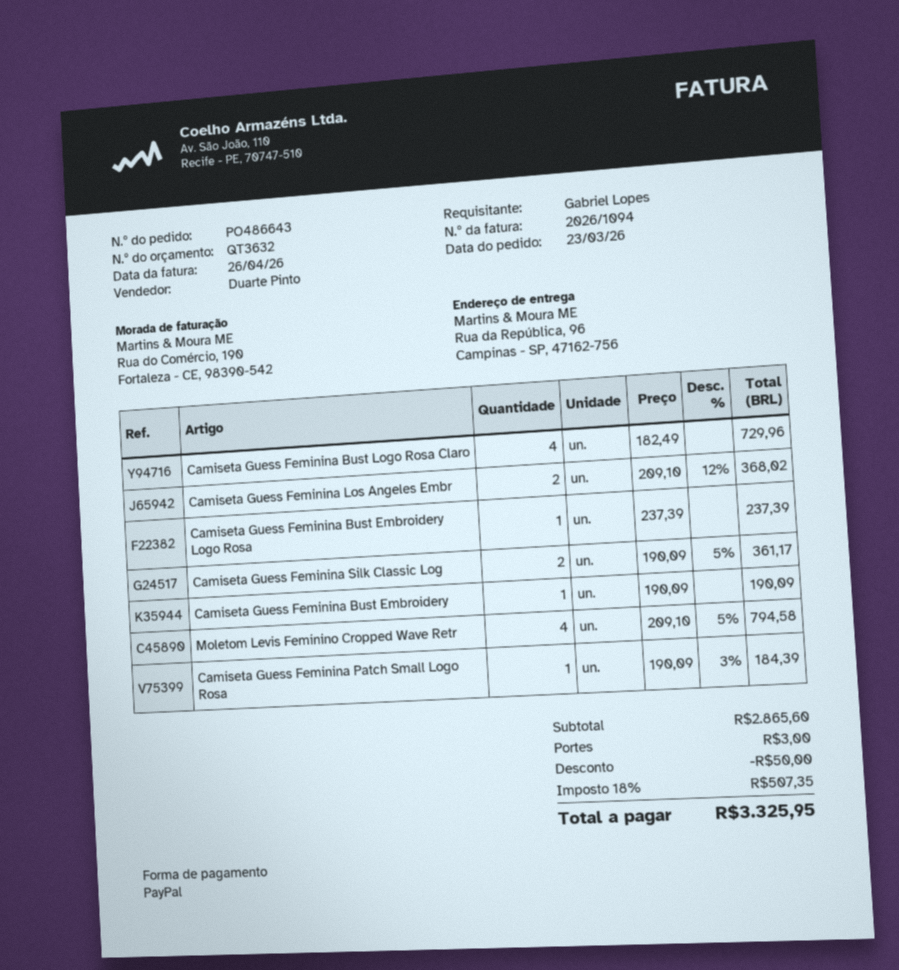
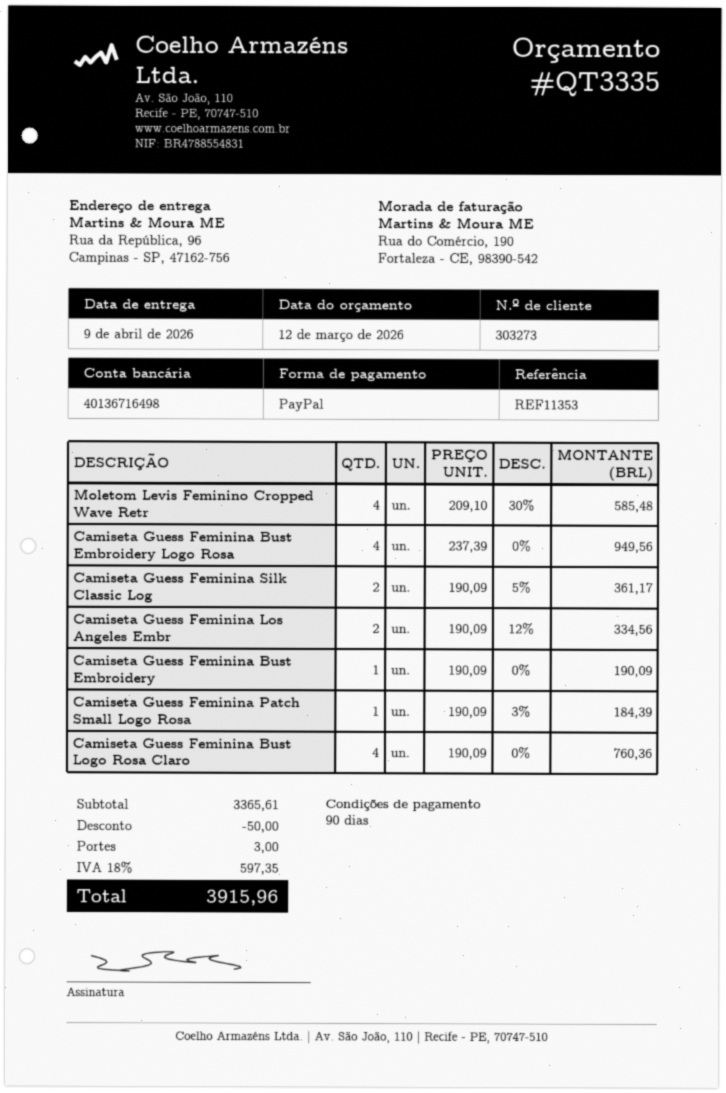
quote number: QT3632 -> QT3335
Camiseta Guess Feminina Bust Logo Rosa Claro: 4 x 182.49 = 729.96 -> 4 x 190.09 = 760.36
Camiseta Guess Feminina Los Angeles Embr: 2 x 209.10 - 12% = 368.02 -> 2 x 190.09 - 12% = 334.56
Camiseta Guess Feminina Bust Embroidery Logo Rosa: 1 x 237.39 = 237.39 -> 4 x 237.39 = 949.56
Moletom Levis Feminino Cropped Wave Retr: 4 x 209.10 - 5% = 794.58 -> 4 x 209.10 - 30% = 585.48
subtotal: 2865.60 -> 3365.61
tax: 18% = 507.35 -> 18% = 597.35
total: 3325.95 -> 3915.96

